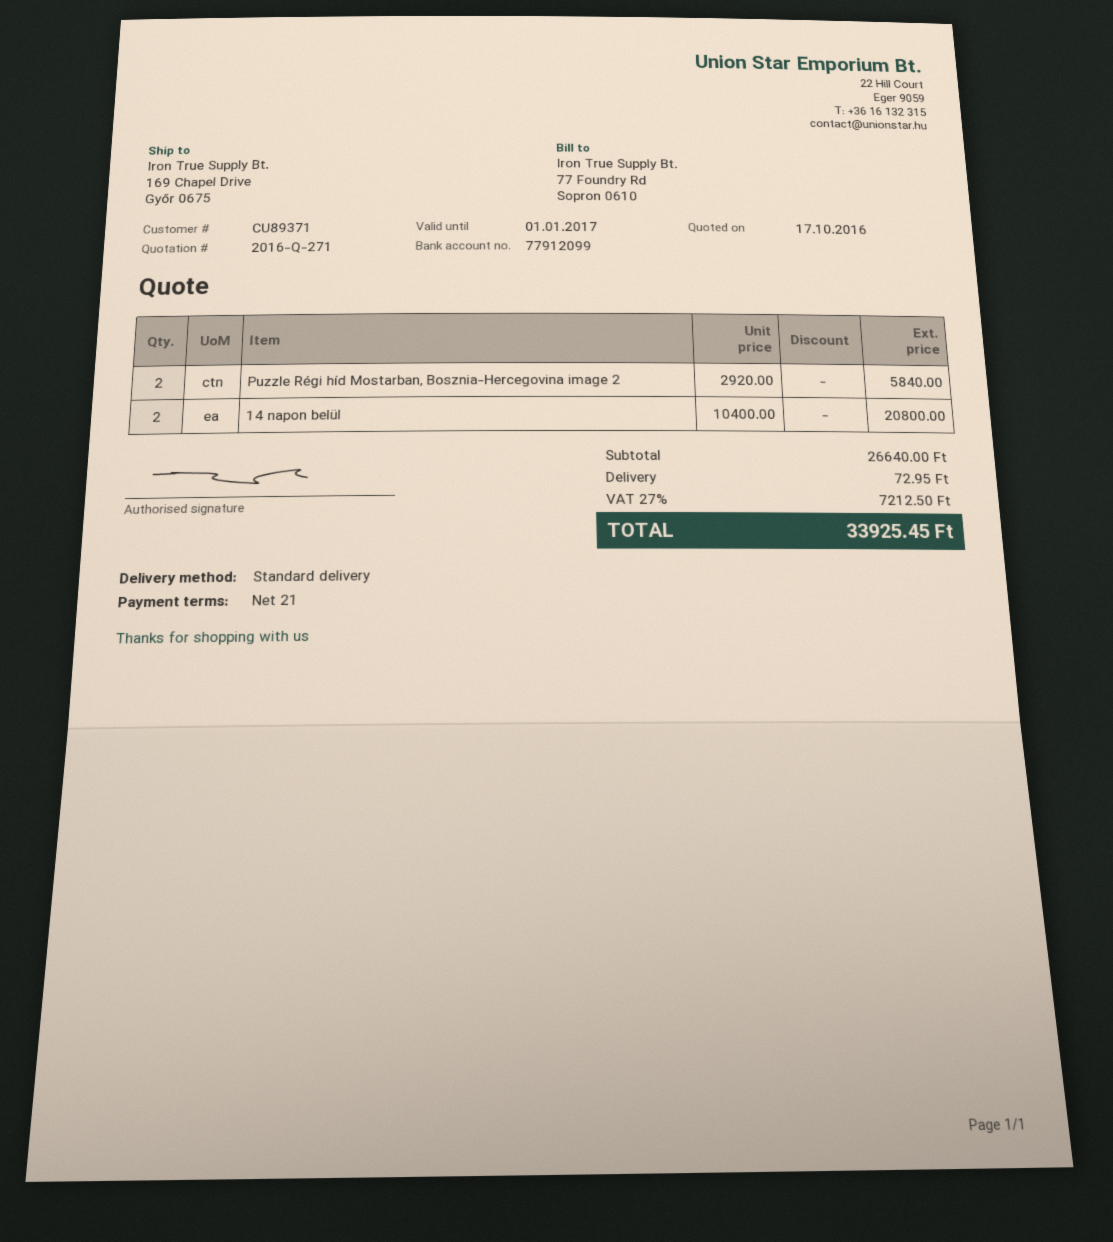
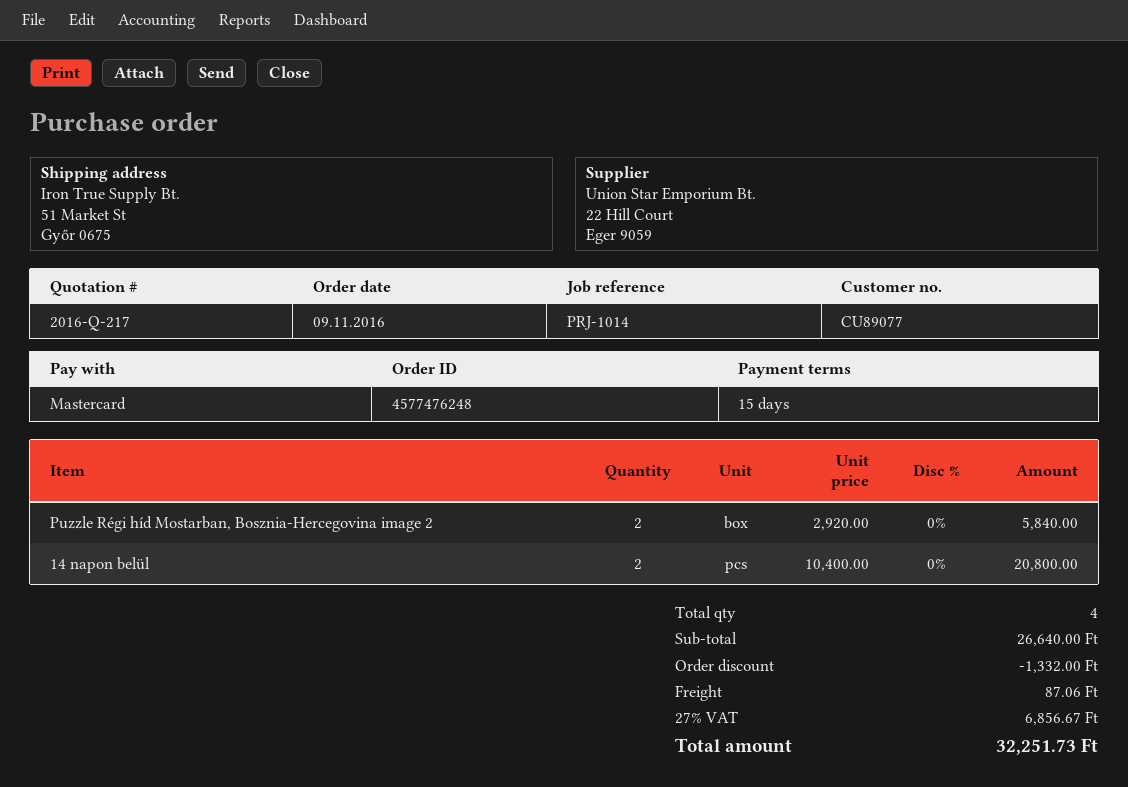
quote number: 2016-Q-271 -> 2016-Q-217
payment terms: 21 days -> 15 days
customer number: CU89371 -> CU89077
ship to: 169 Chapel Drive, Győr 0675 -> 51 Market St, Győr 0675
discount: none -> 1332.00
shipping: 72.95 -> 87.06
tax: 27% = 7212.50 -> 27% = 6856.67
total: 33925.45 -> 32251.73

